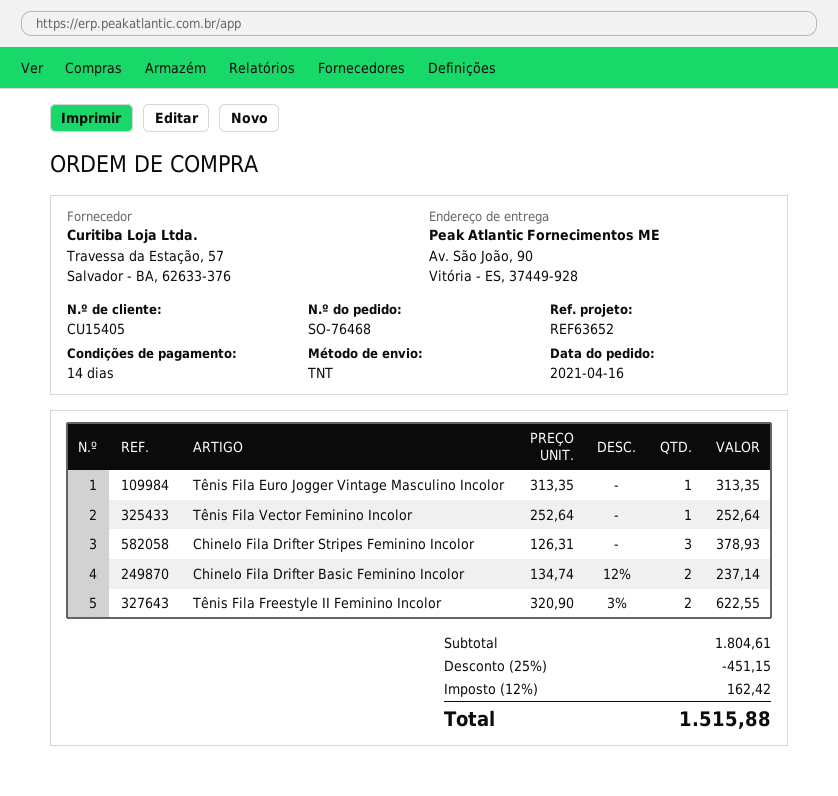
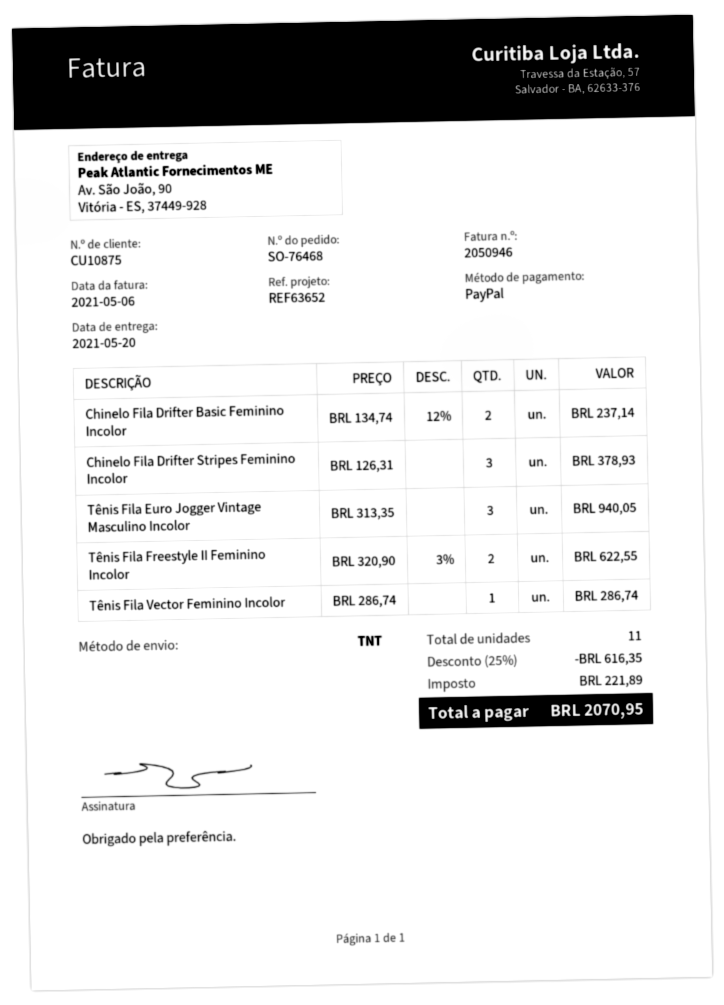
customer number: CU15405 -> CU10875
Tênis Fila Euro Jogger Vintage Masculino Incolor: 1 x 313.35 = 313.35 -> 3 x 313.35 = 940.05
Tênis Fila Vector Feminino Incolor: 1 x 252.64 = 252.64 -> 1 x 286.74 = 286.74
discount: 25% = 451.15 -> 25% = 616.35
tax: 162.42 -> 221.89
total: 1515.88 -> 2070.95

